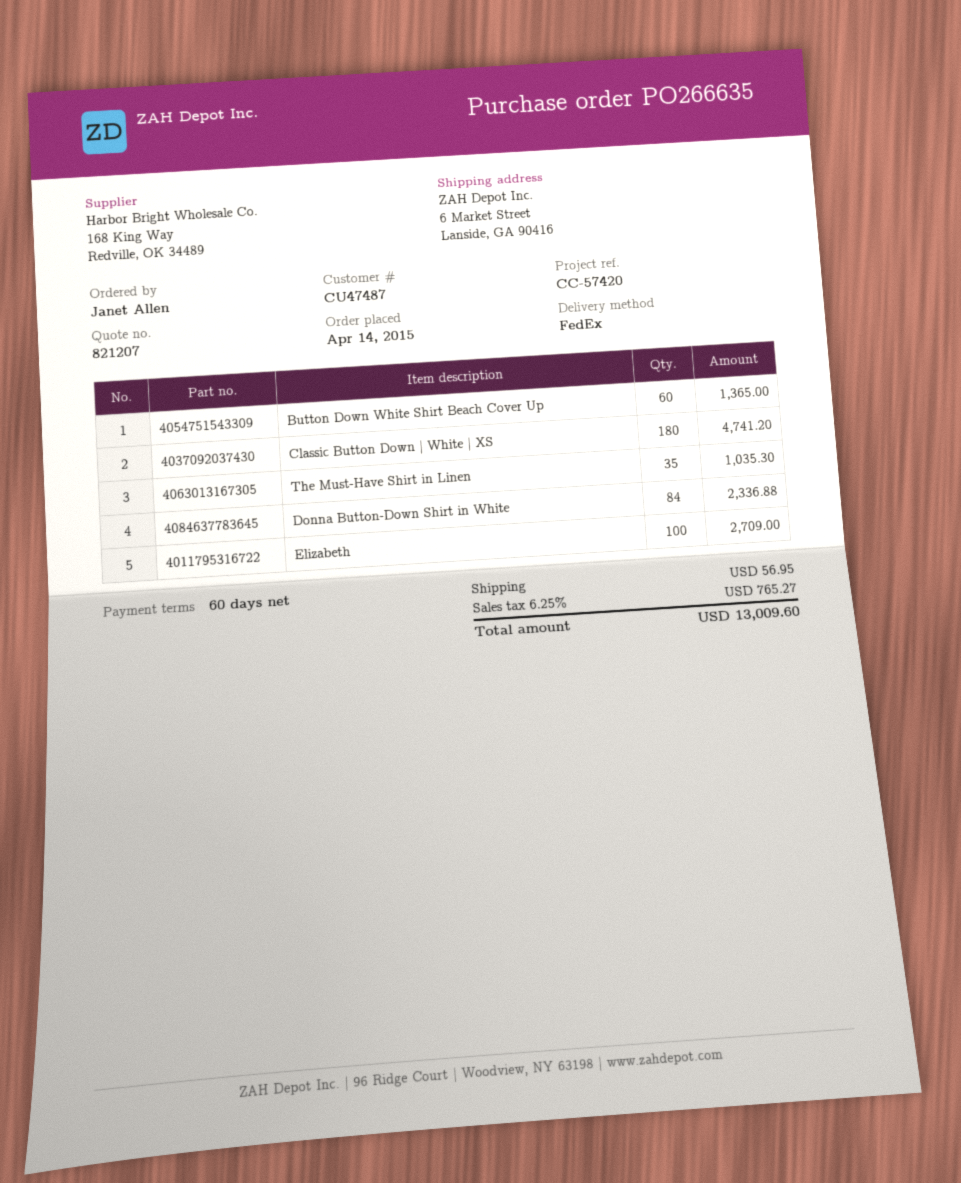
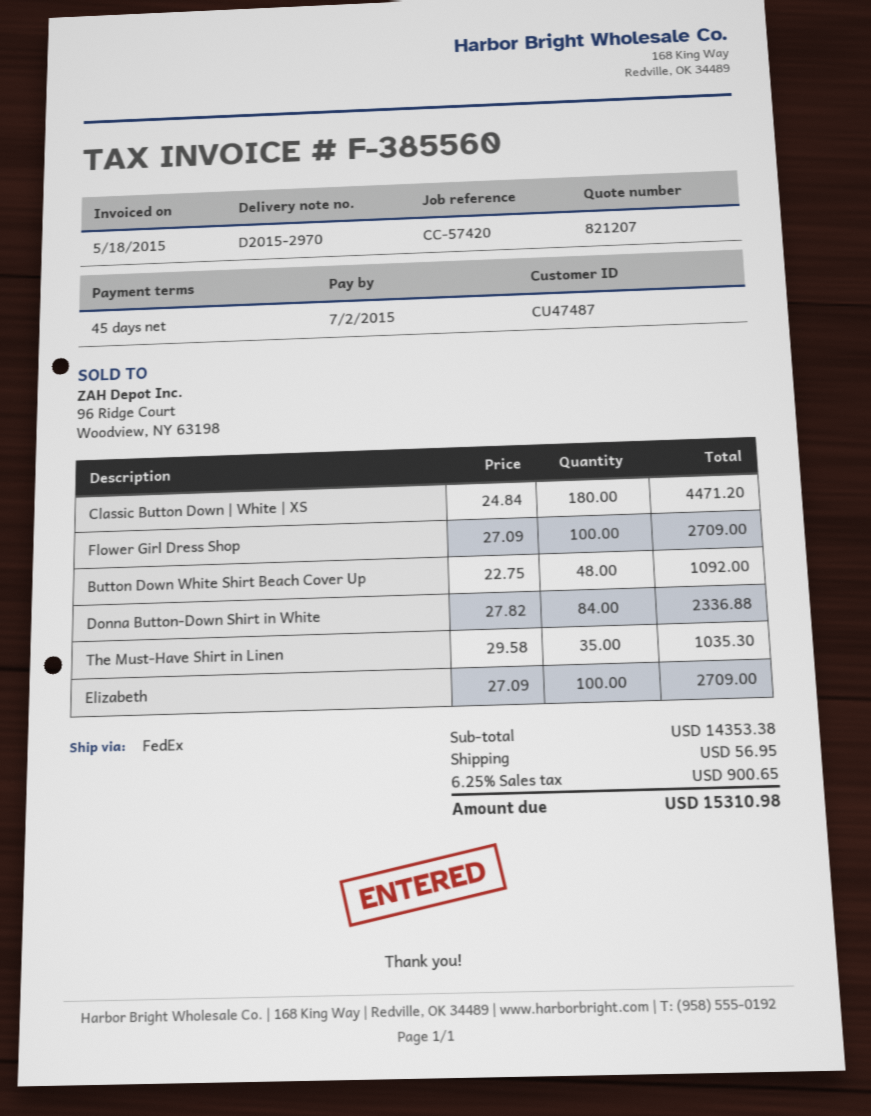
payment terms: 60 days -> 45 days
Button Down White Shirt Beach Cover Up: 60 for 1365.00 -> 48 for 1092.00
Classic Button Down | White | XS: 180 for 4741.20 -> 180 for 4471.20
Flower Girl Dress Shop: none -> 100 for 2709.00
tax: 6.25% = 765.27 -> 6.25% = 900.65
total: 13009.60 -> 15310.98

